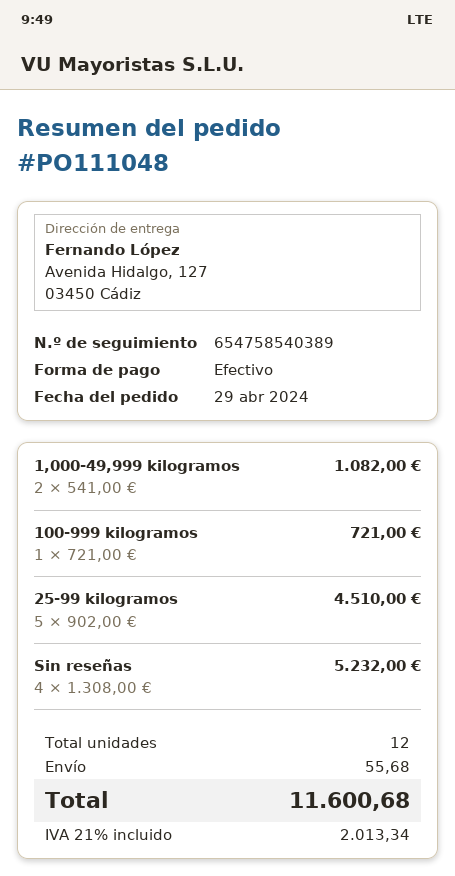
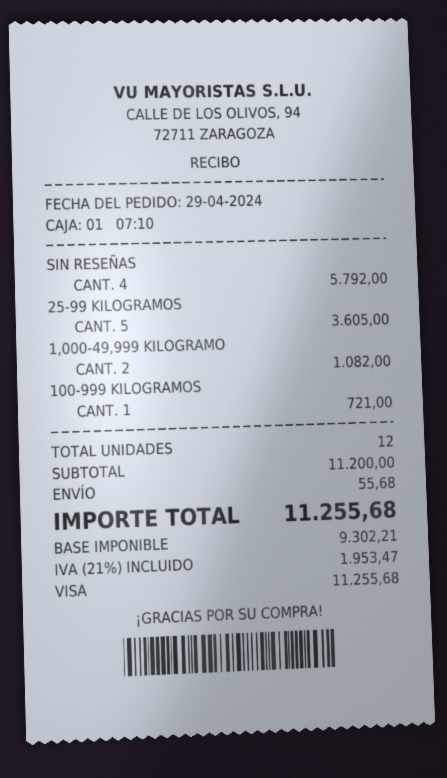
payment method: cash -> Visa
25-99 kilogramos: 5 for 4510.00 -> 5 for 3605.00
Sin reseñas: 4 for 5232.00 -> 4 for 5792.00
tax: 21% = 2013.34 -> 21% = 1953.47
total: 11600.68 -> 11255.68

